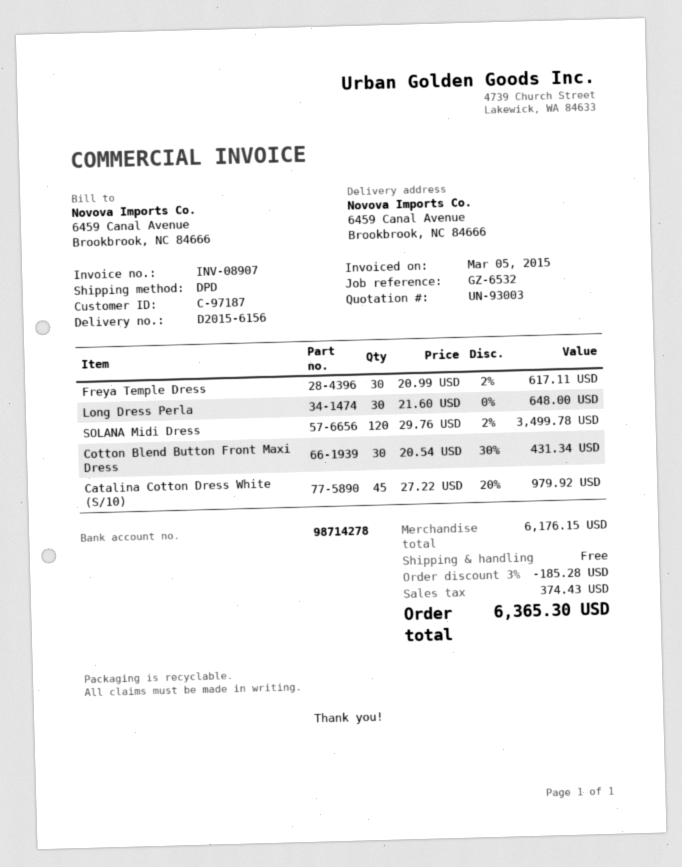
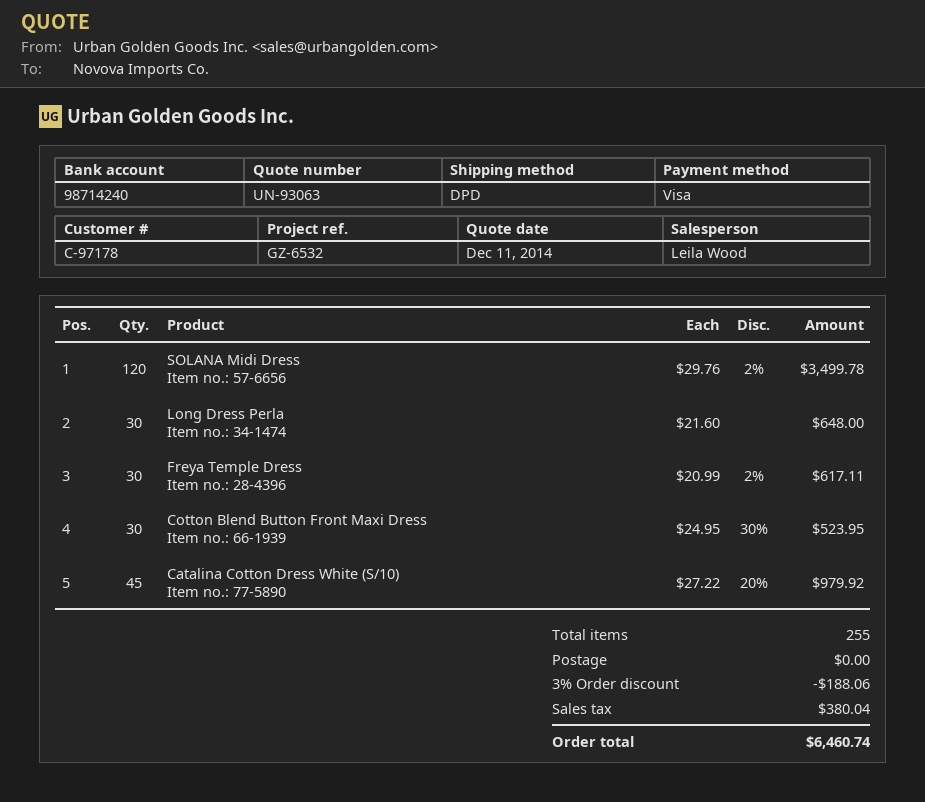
quote number: UN-93003 -> UN-93063
customer number: C-97187 -> C-97178
bank account: 98714278 -> 98714240
Cotton Blend Button Front Maxi Dress: 30 x 20.54 - 30% = 431.34 -> 30 x 24.95 - 30% = 523.95
discount: 3% = 185.28 -> 3% = 188.06
tax: 374.43 -> 380.04
total: 6365.30 -> 6460.74

